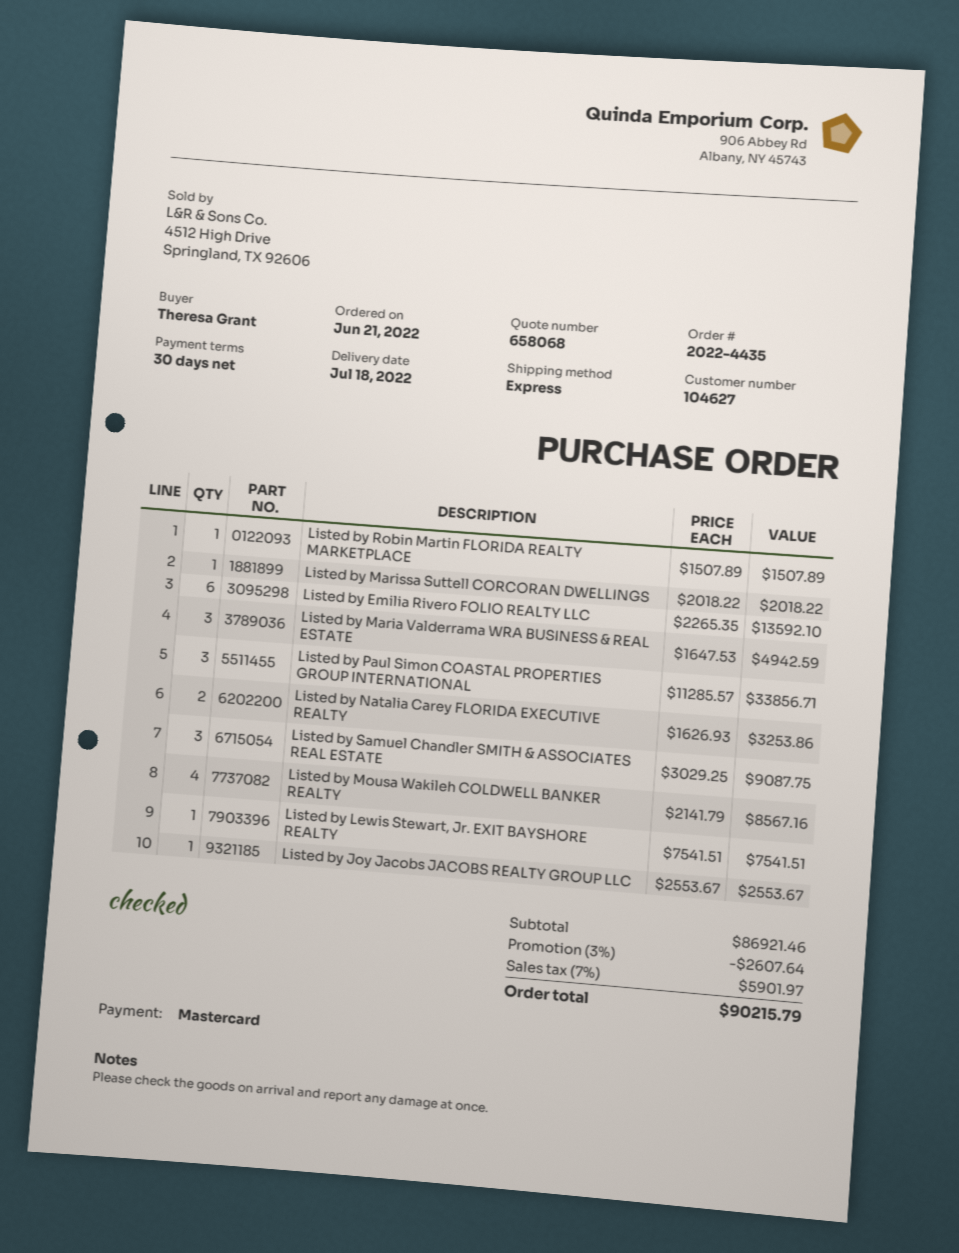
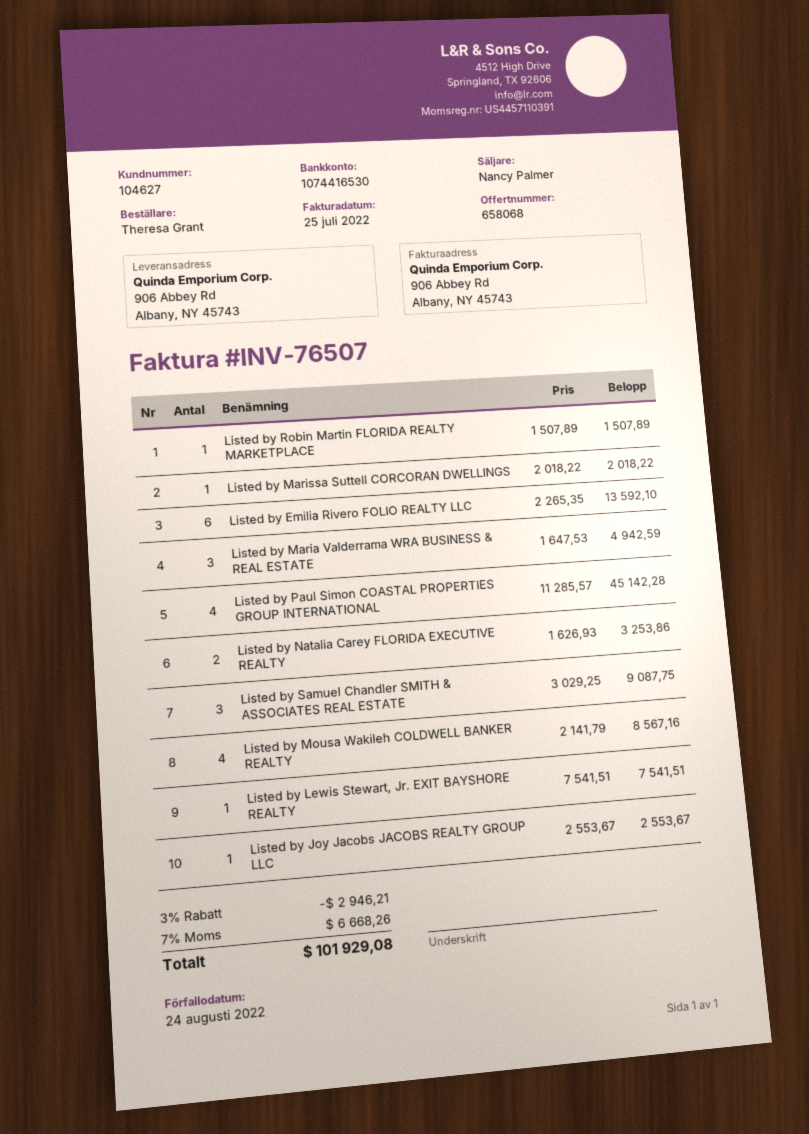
Listed by Paul Simon COASTAL PROPERTIES GROUP INTERNATIONAL: 3 x 11285.57 = 33856.71 -> 4 x 11285.57 = 45142.28
discount: 3% = 2607.64 -> 3% = 2946.21
tax: 7% = 5901.97 -> 7% = 6668.26
total: 90215.79 -> 101929.08

